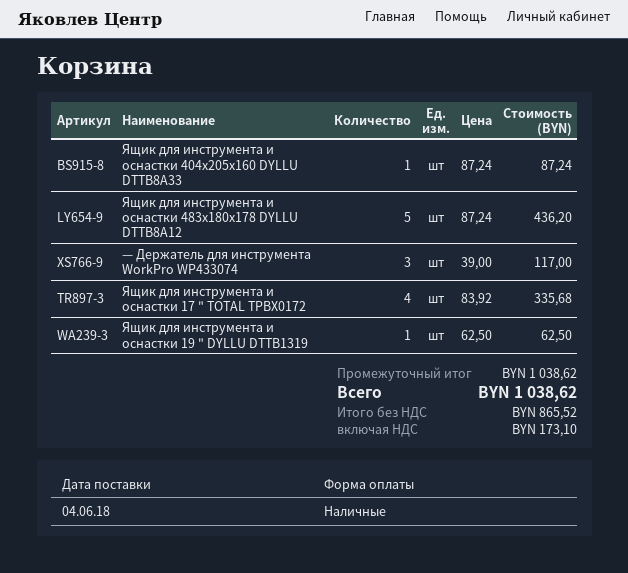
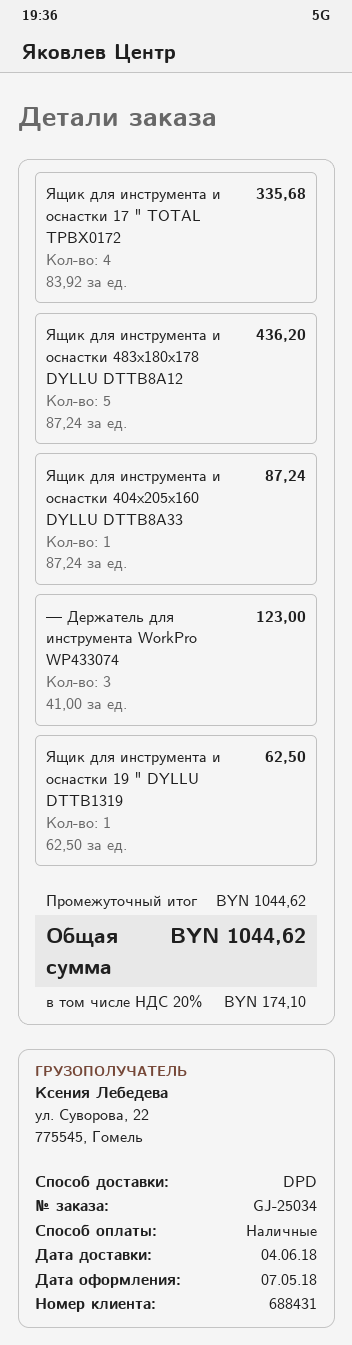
— Держатель для инструмента WorkPro WP433074: 3 x 39.00 = 117.00 -> 3 x 41.00 = 123.00
subtotal: 1038.62 -> 1044.62
tax: 173.10 -> 174.10
total: 1038.62 -> 1044.62

